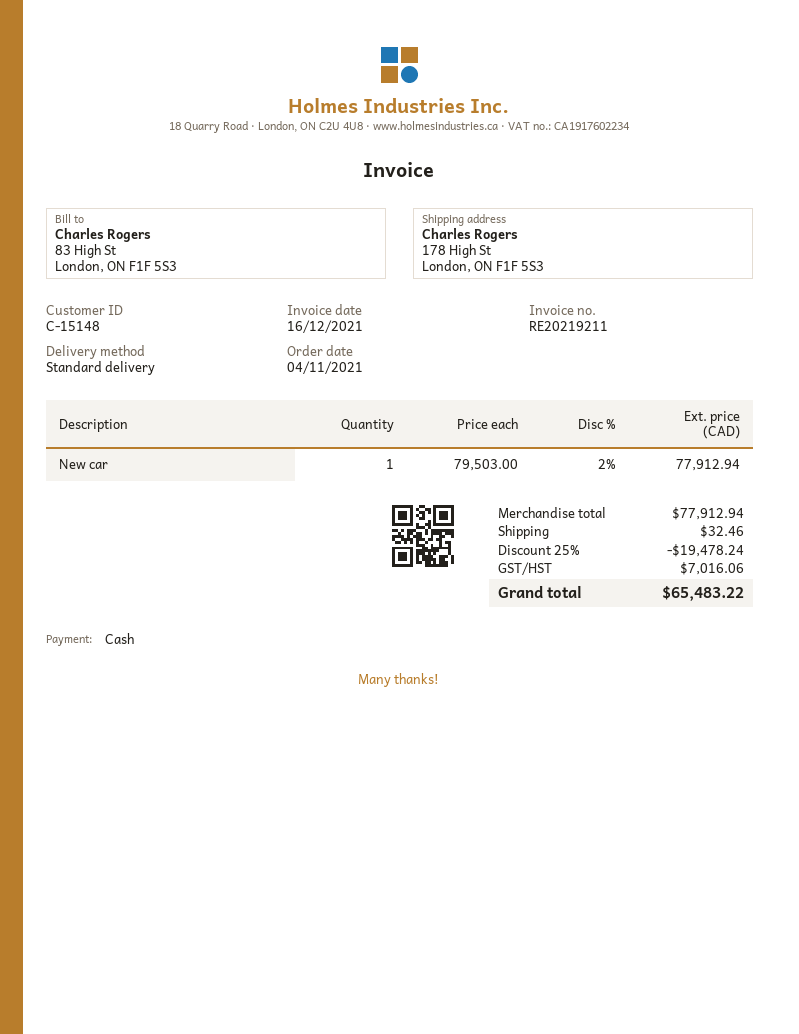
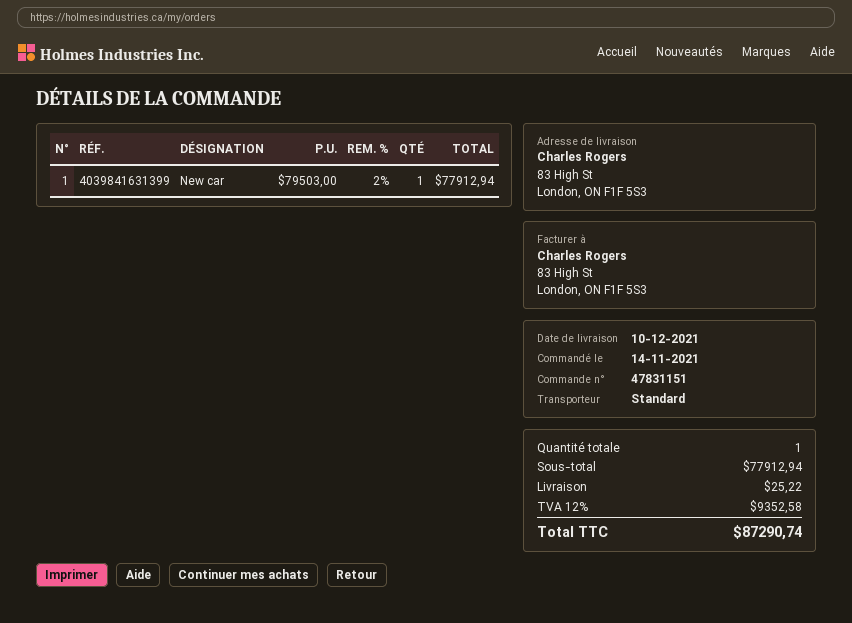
order date: 2021-11-04 -> 2021-11-14
ship to: 178 High St, London, ON F1F 5S3 -> 83 High St, London, ON F1F 5S3
discount: 25% = 19478.24 -> none
shipping: 32.46 -> 25.22
tax: 7016.06 -> 9352.58
total: 65483.22 -> 87290.74

